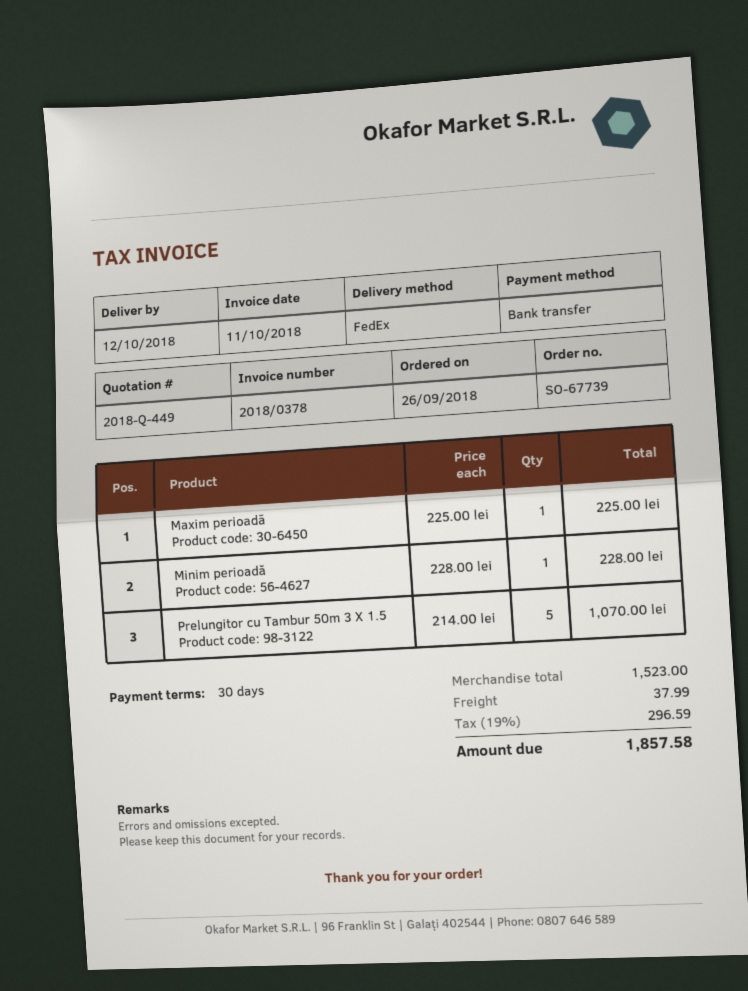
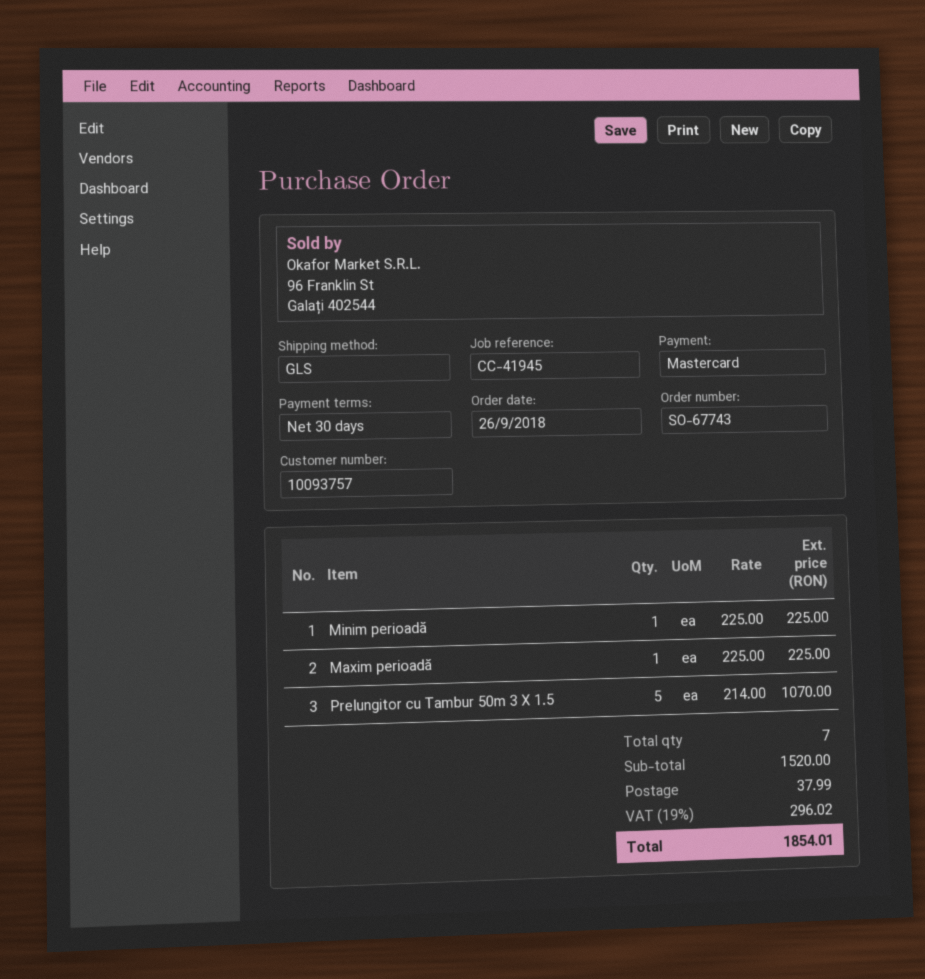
order number: SO-67739 -> SO-67743
payment method: bank transfer -> Mastercard
shipping method: FedEx -> GLS
Minim perioadă: 1 x 228.00 = 228.00 -> 1 x 225.00 = 225.00
subtotal: 1523.00 -> 1520.00
tax: 19% = 296.59 -> 19% = 296.02
total: 1857.58 -> 1854.01

